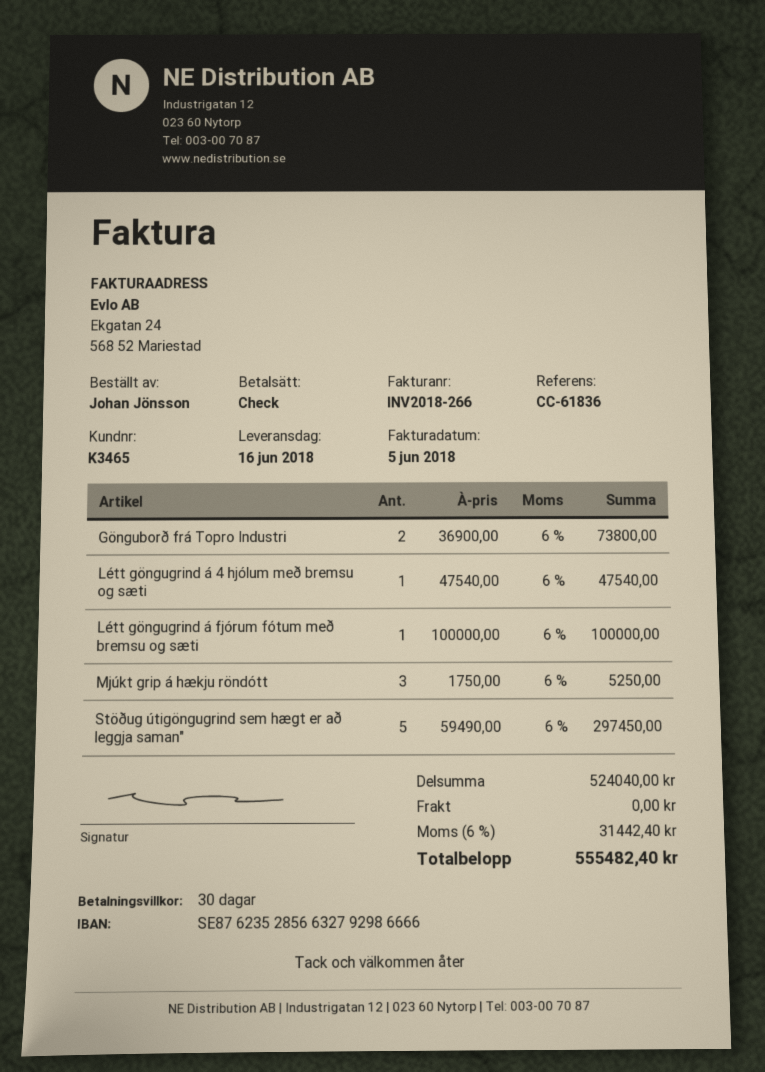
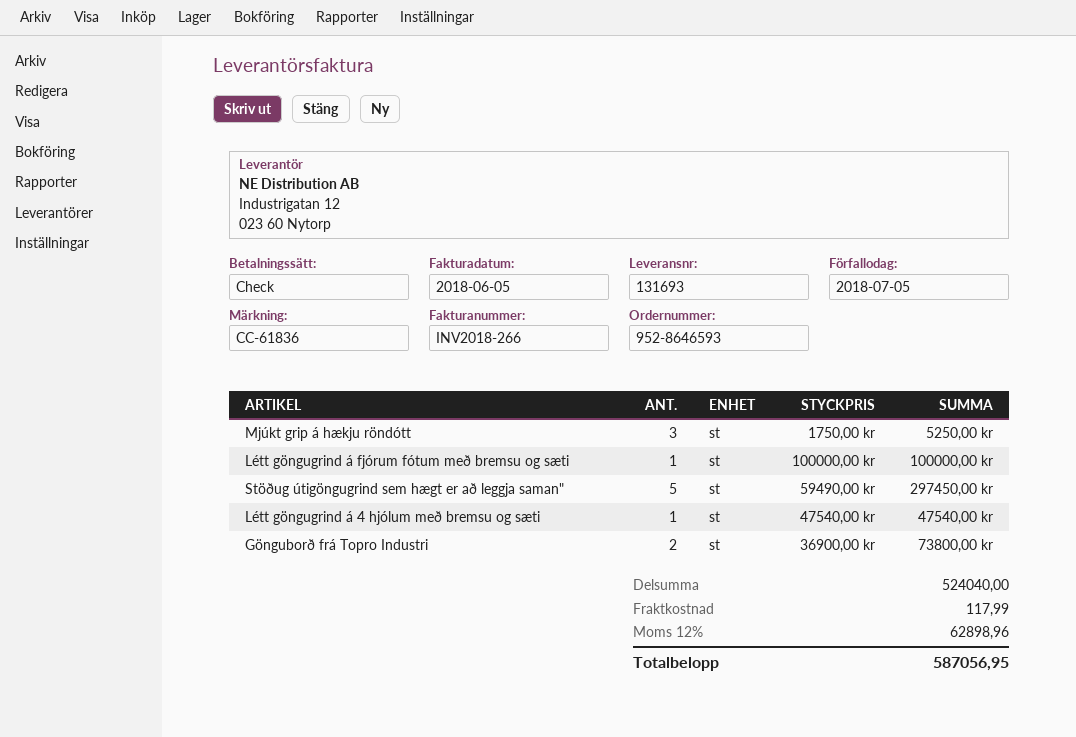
shipping: 0.00 -> 117.99
tax: 6% = 31442.40 -> 12% = 62898.96
total: 555482.40 -> 587056.95

